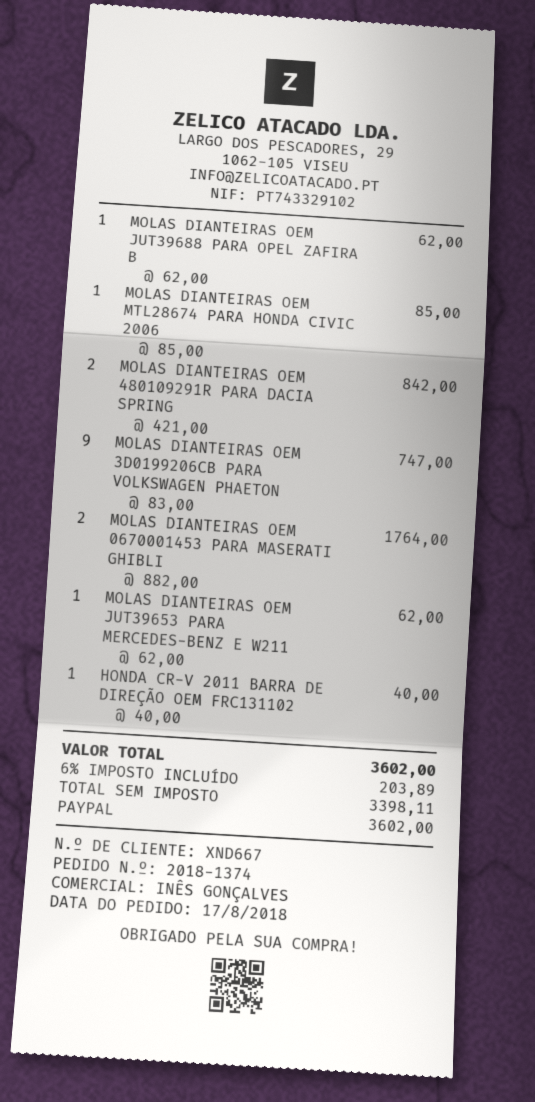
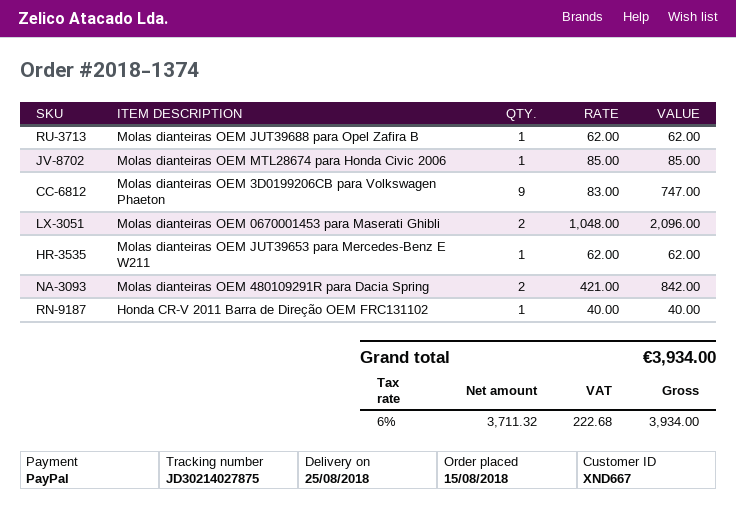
order date: 2018-08-17 -> 2018-08-15
MOLAS DIANTEIRAS OEM 0670001453 PARA MASERATI GHIBLI: 2 x 882.00 = 1764.00 -> 2 x 1048.00 = 2096.00
net: 3398.11 -> 3711.32
tax: 6% = 203.89 -> 6% = 222.68
total: 3602.00 -> 3934.00

